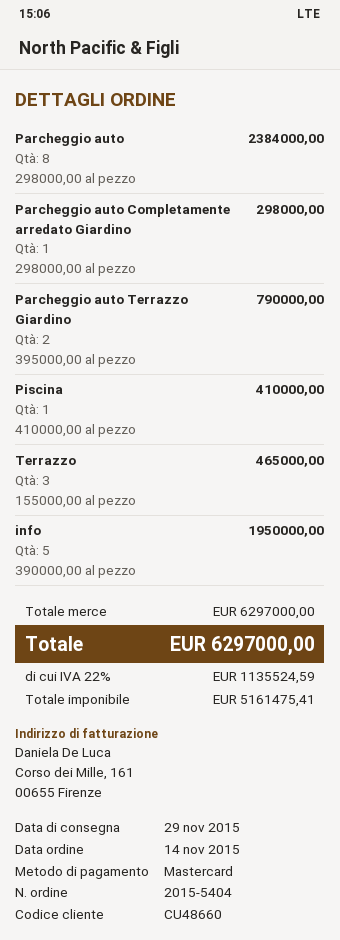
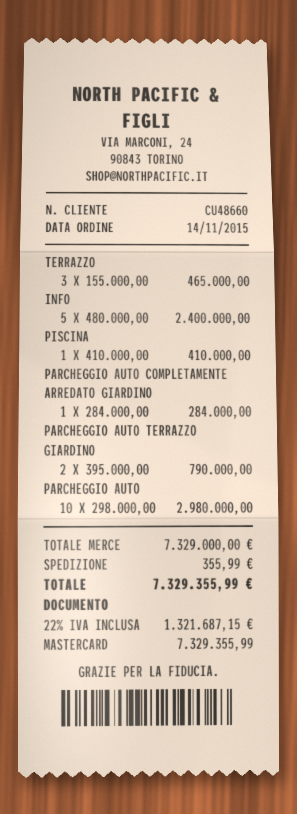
Parcheggio auto: 8 x 298000.00 = 2384000.00 -> 10 x 298000.00 = 2980000.00
Parcheggio auto Completamente arredato Giardino: 1 x 298000.00 = 298000.00 -> 1 x 284000.00 = 284000.00
info: 5 x 390000.00 = 1950000.00 -> 5 x 480000.00 = 2400000.00
subtotal: 6297000.00 -> 7329000.00
shipping: none -> 355.99
tax: 22% = 1135524.59 -> 22% = 1321687.15
total: 6297000.00 -> 7329355.99

